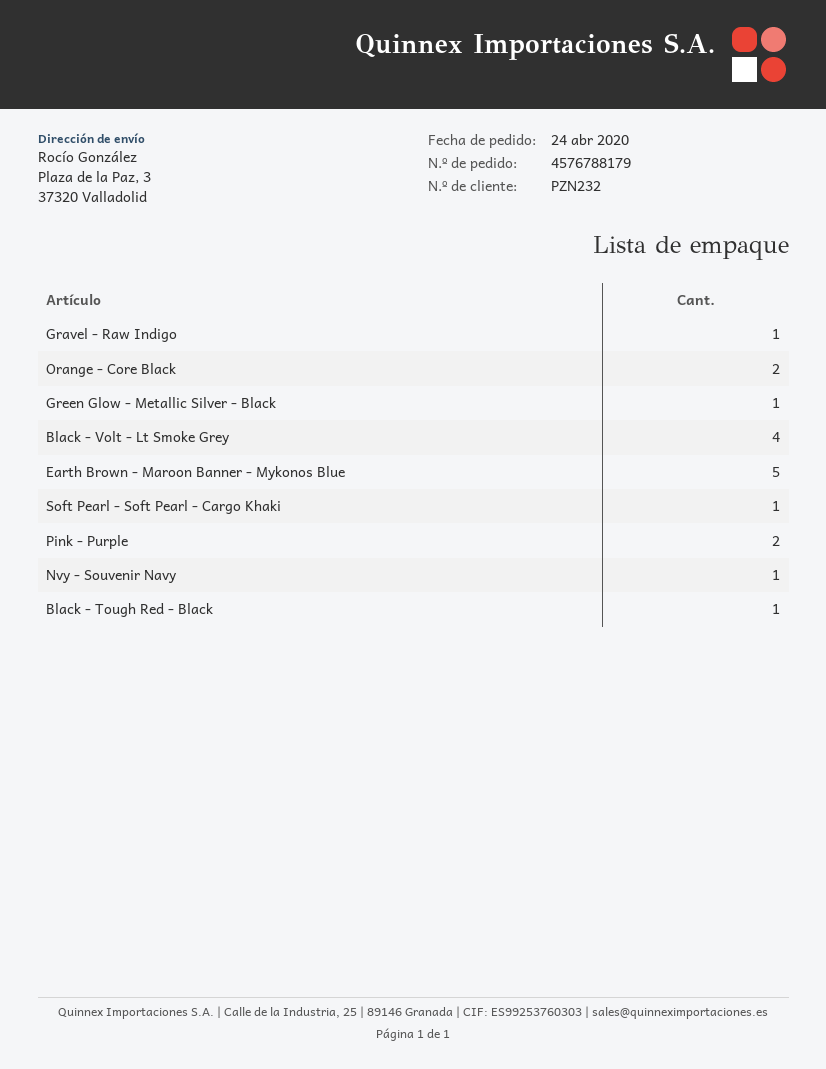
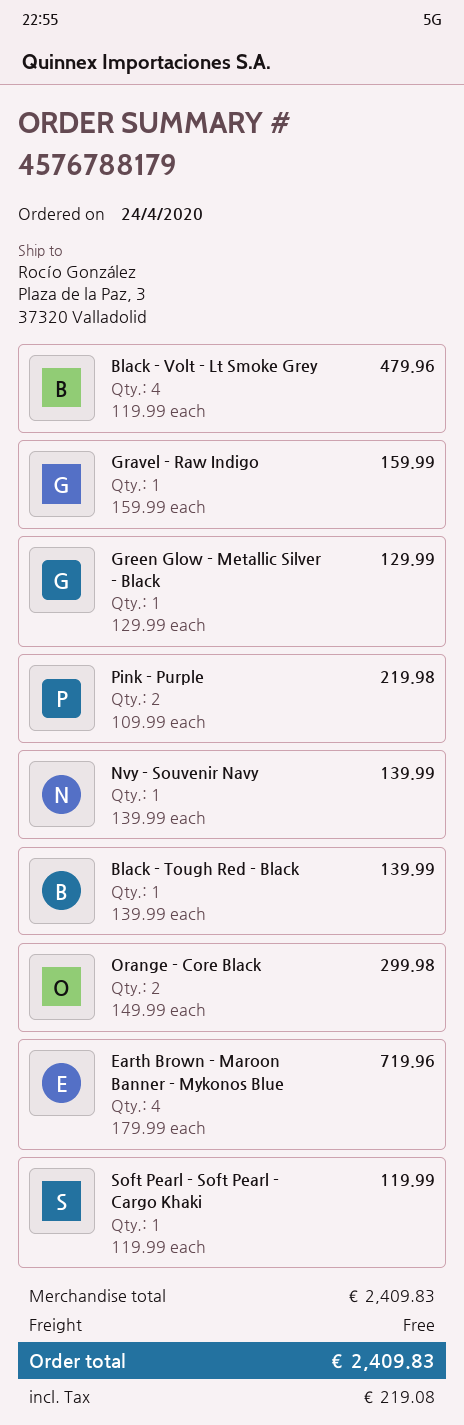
Earth Brown - Maroon Banner - Mykonos Blue: 5 -> 4

